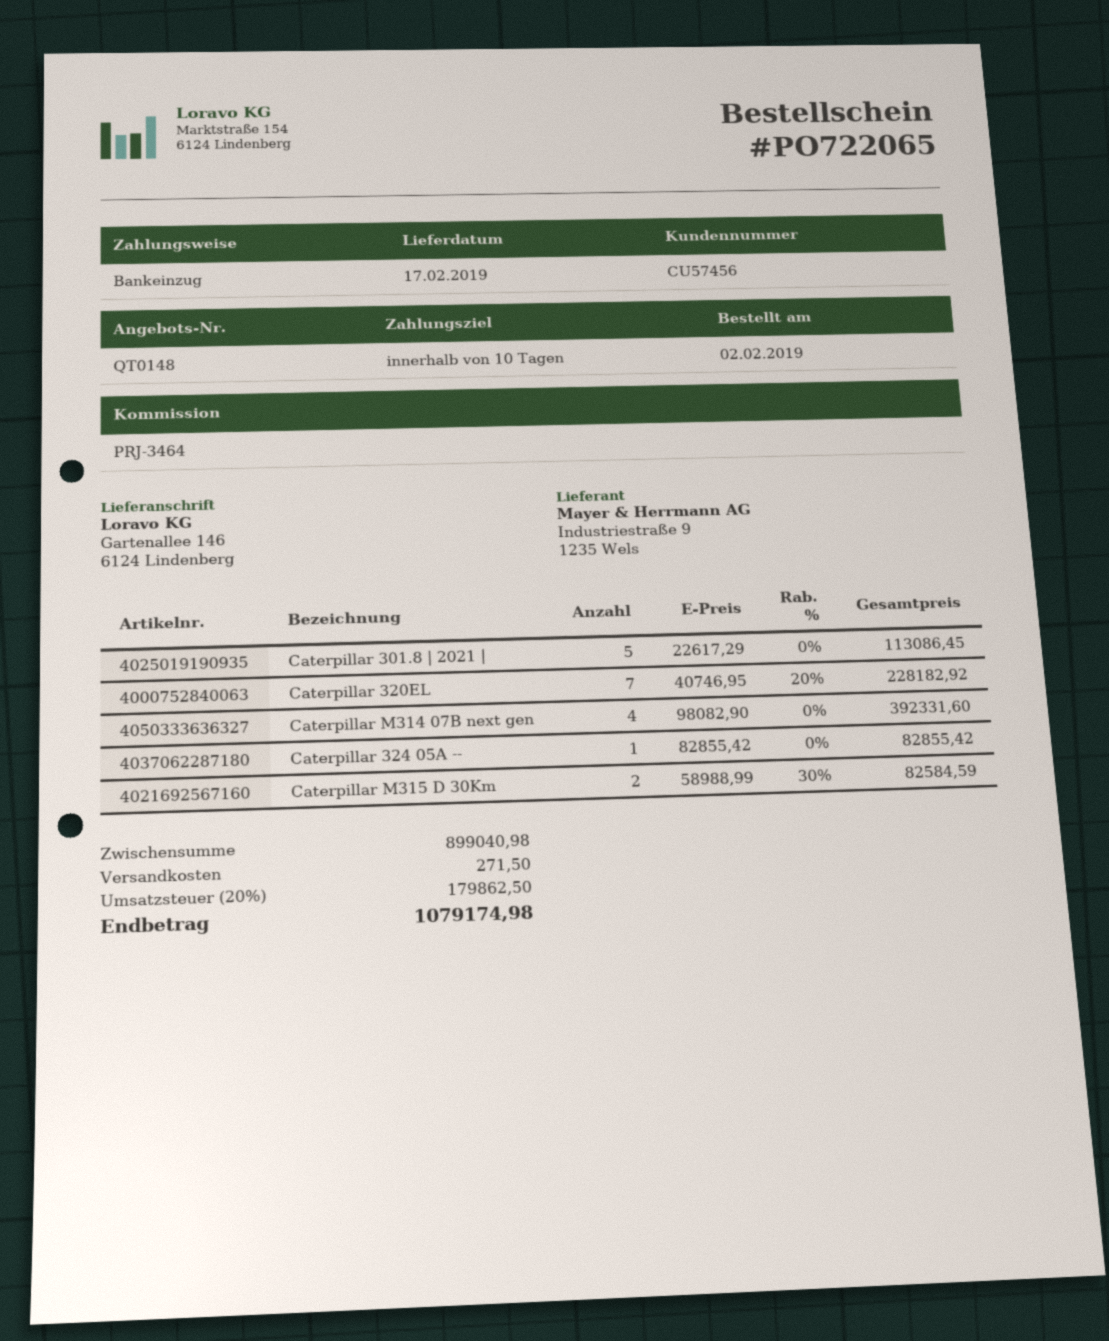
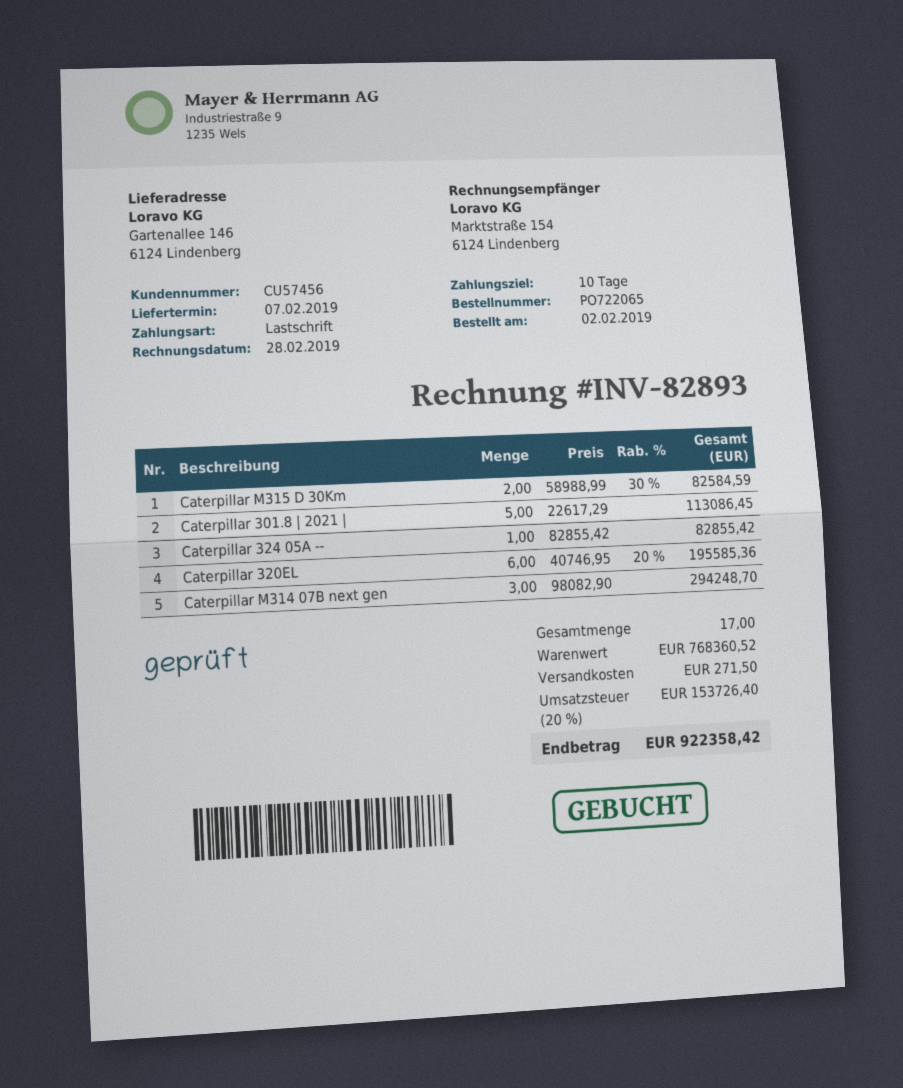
delivery date: 2019-02-17 -> 2019-02-07
Caterpillar 320EL: 7 x 40746.95 - 20% = 228182.92 -> 6 x 40746.95 - 20% = 195585.36
Caterpillar M314 07B next gen: 4 x 98082.90 = 392331.60 -> 3 x 98082.90 = 294248.70
subtotal: 899040.98 -> 768360.52
tax: 20% = 179862.50 -> 20% = 153726.40
total: 1079174.98 -> 922358.42

